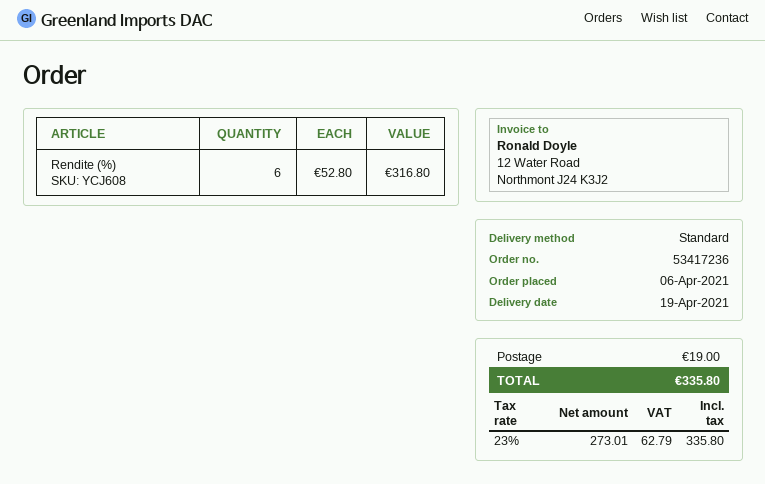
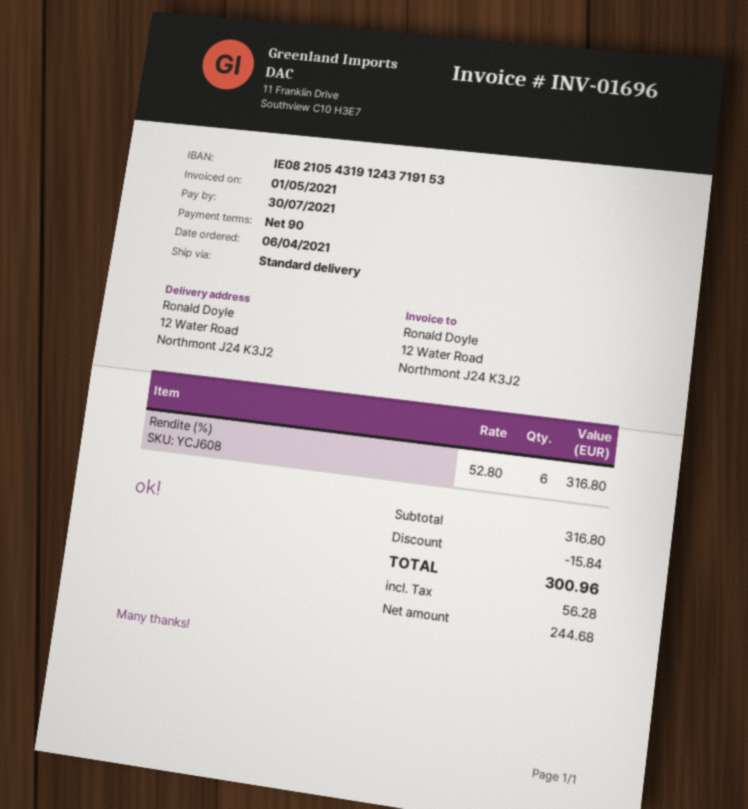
discount: none -> 15.84
shipping: 19.00 -> none
net: 273.01 -> 244.68
tax: 62.79 -> 56.28
total: 335.80 -> 300.96

